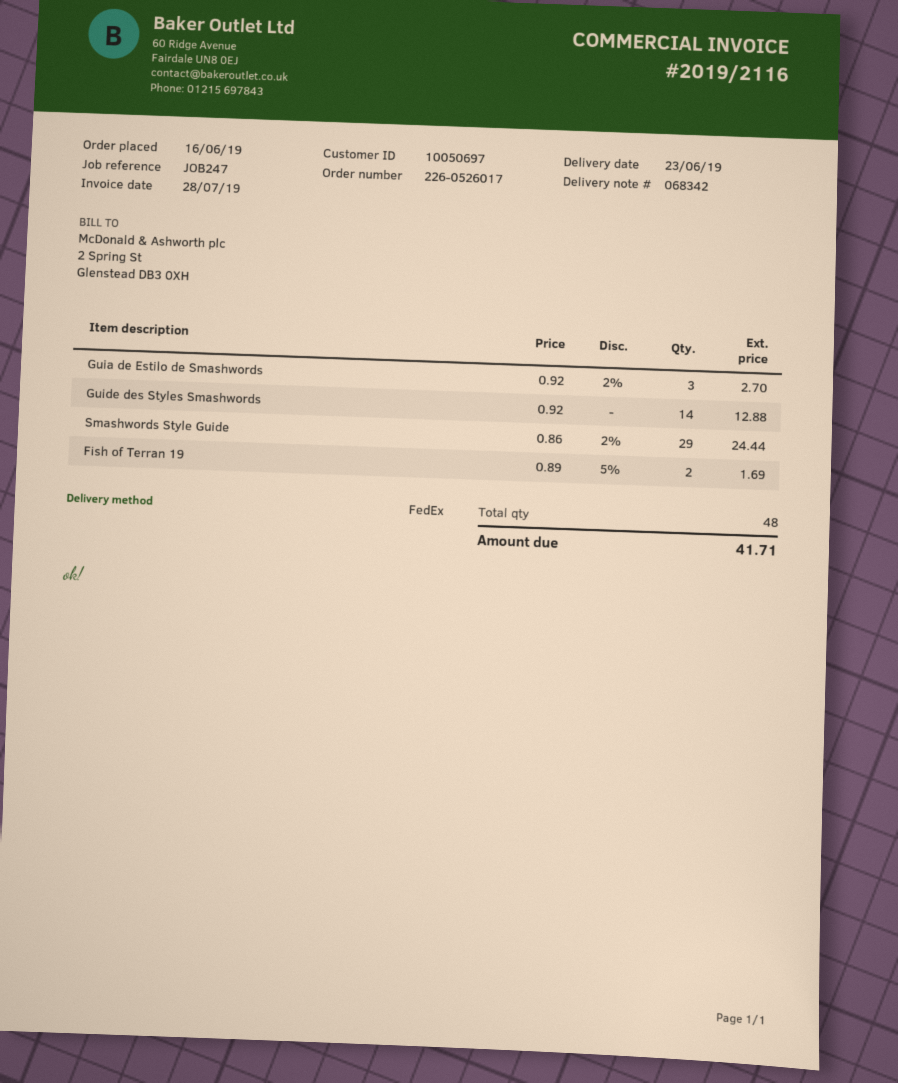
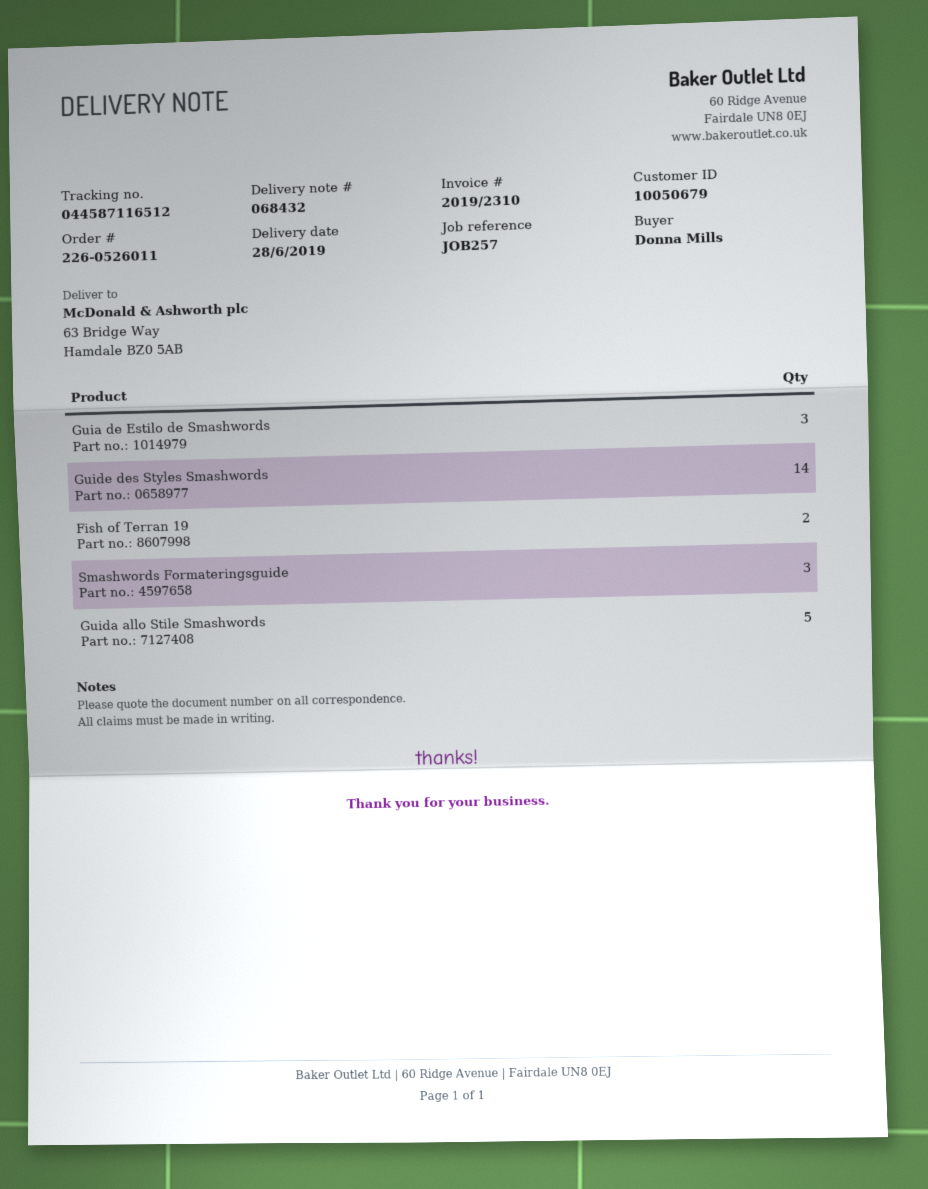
order number: 226-0526017 -> 226-0526011
delivery note number: 068342 -> 068432
delivery date: 2019-06-23 -> 2019-06-28
invoice number: 2019/2116 -> 2019/2310
customer number: 10050697 -> 10050679
reference: JOB247 -> JOB257
Smashwords Style Guide: 29 -> none
Smashwords Formateringsguide: none -> 3
Guida allo Stile Smashwords: none -> 5

